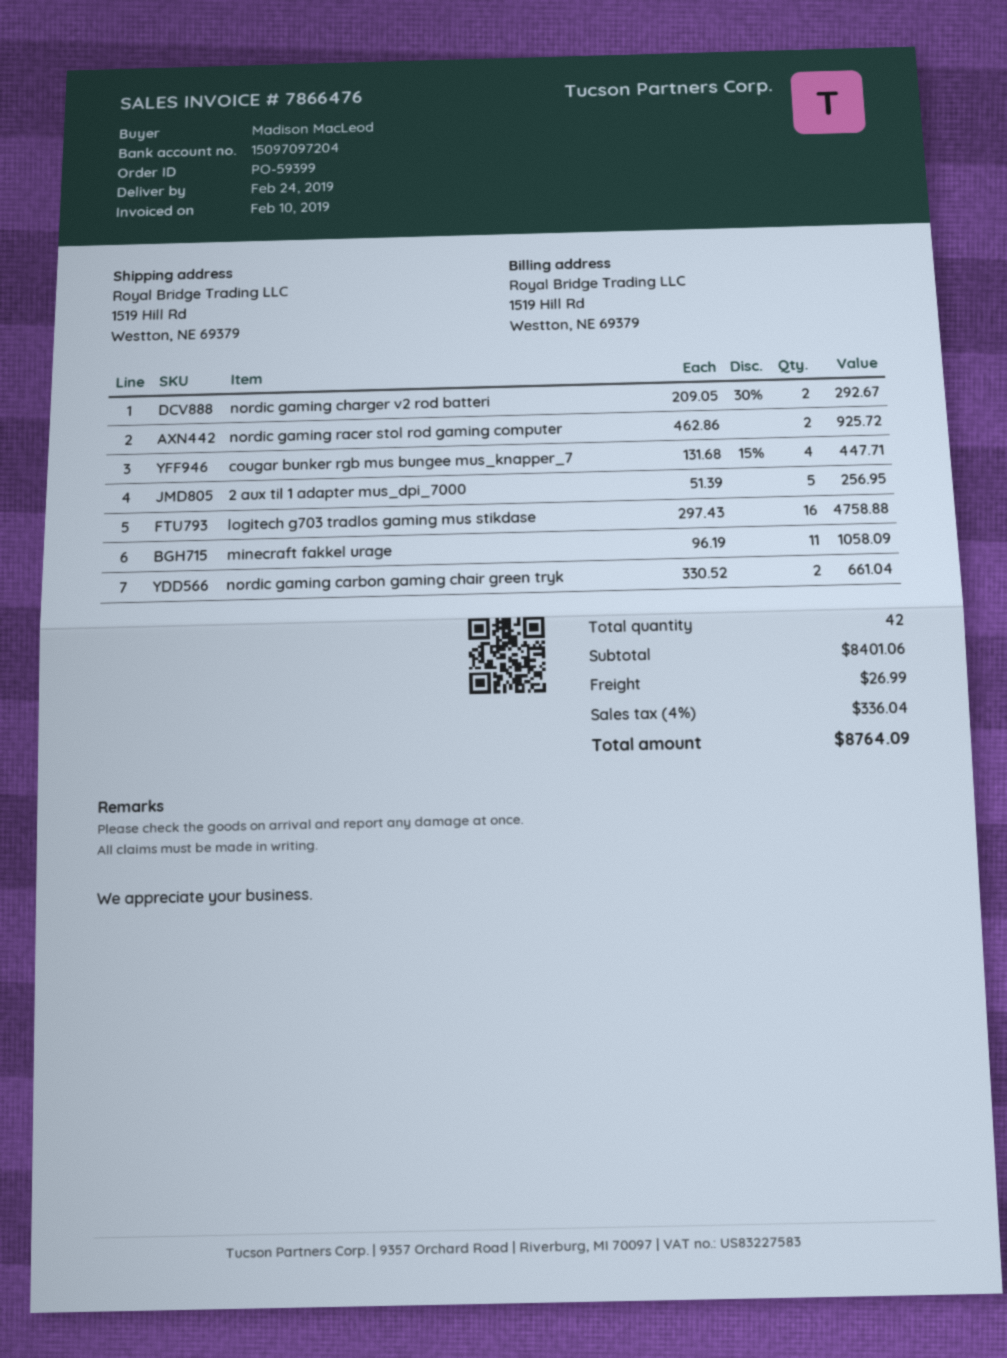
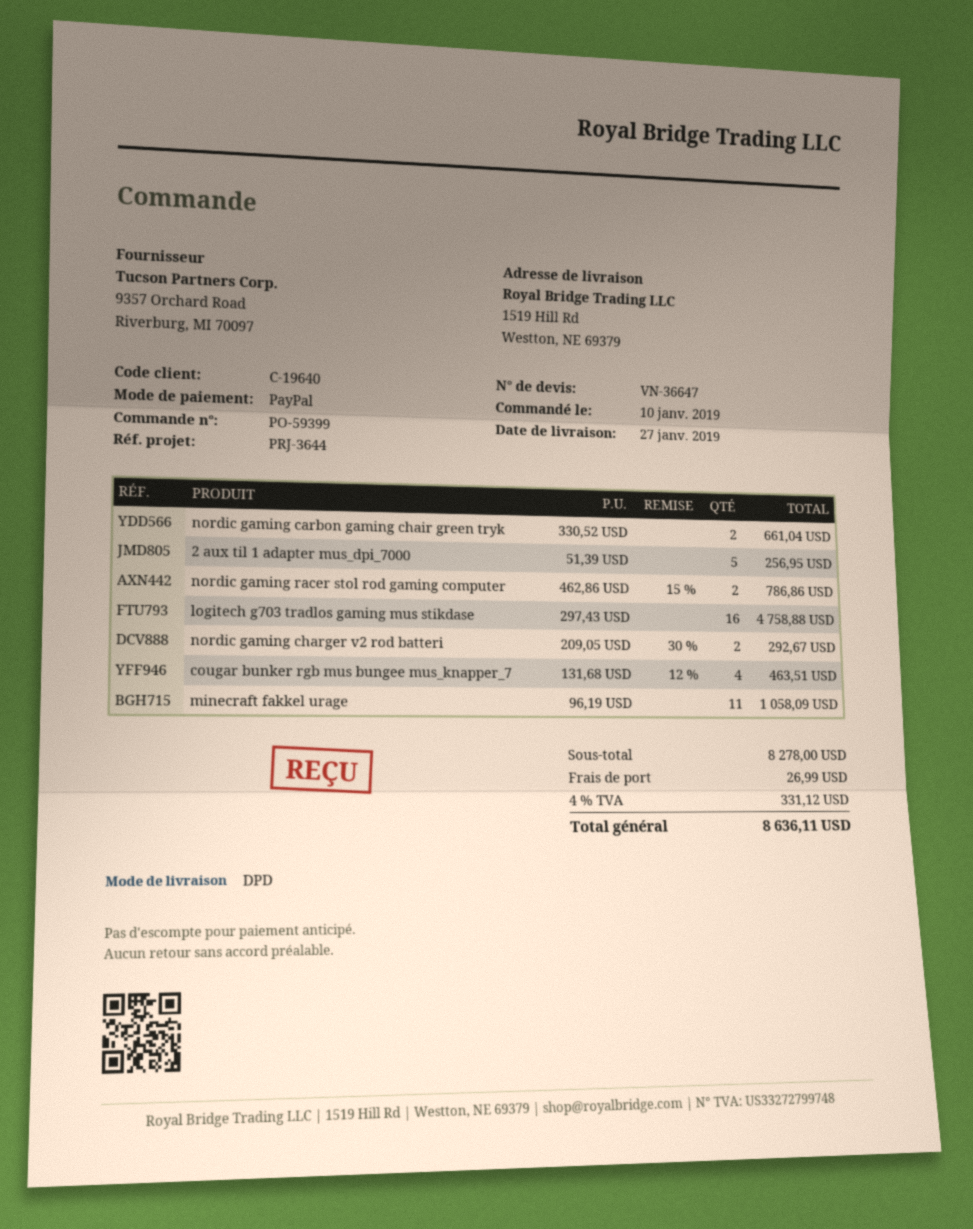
delivery date: 2019-02-24 -> 2019-01-27
nordic gaming racer stol rod gaming computer: 2 x 462.86 = 925.72 -> 2 x 462.86 - 15% = 786.86
cougar bunker rgb mus bungee mus_knapper_7: 4 x 131.68 - 15% = 447.71 -> 4 x 131.68 - 12% = 463.51
subtotal: 8401.06 -> 8278.00
tax: 4% = 336.04 -> 4% = 331.12
total: 8764.09 -> 8636.11

